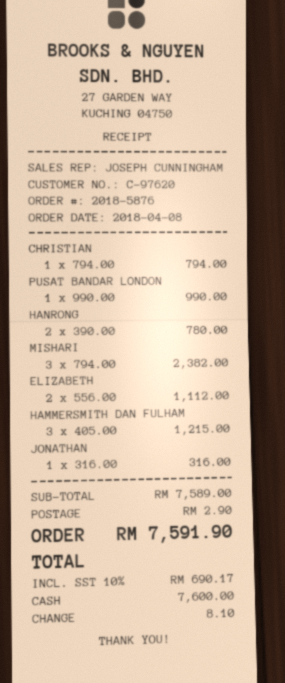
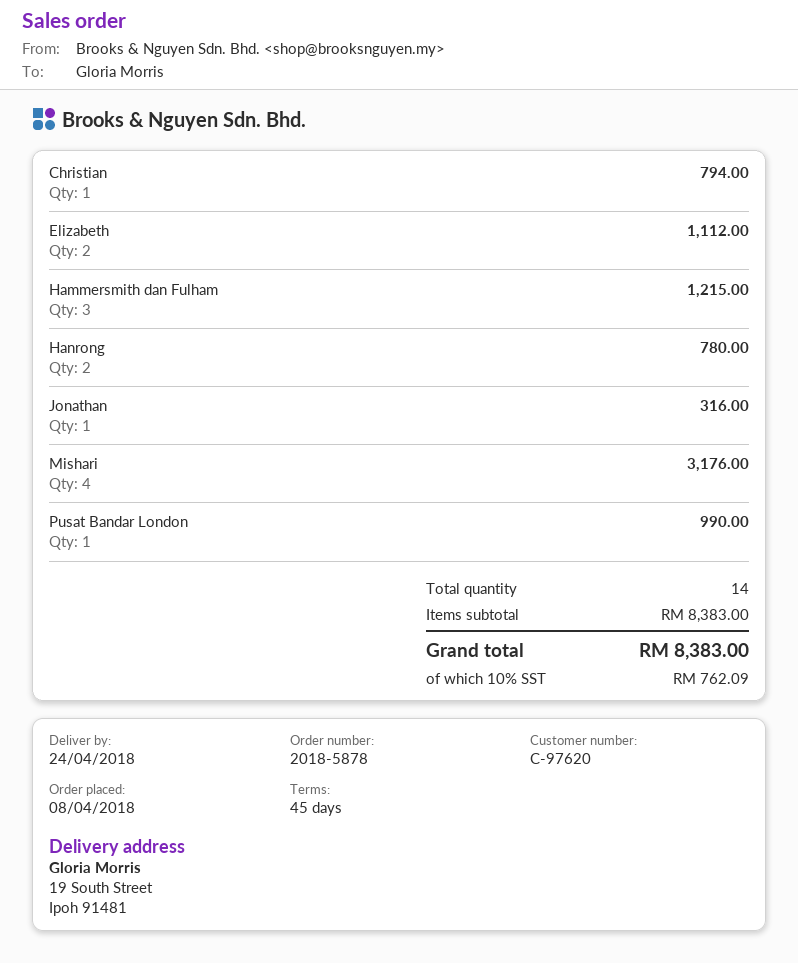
order number: 2018-5876 -> 2018-5878
MISHARI: 3 for 2382.00 -> 4 for 3176.00
subtotal: 7589.00 -> 8383.00
shipping: 2.90 -> none
tax: 10% = 690.17 -> 10% = 762.09
total: 7591.90 -> 8383.00

